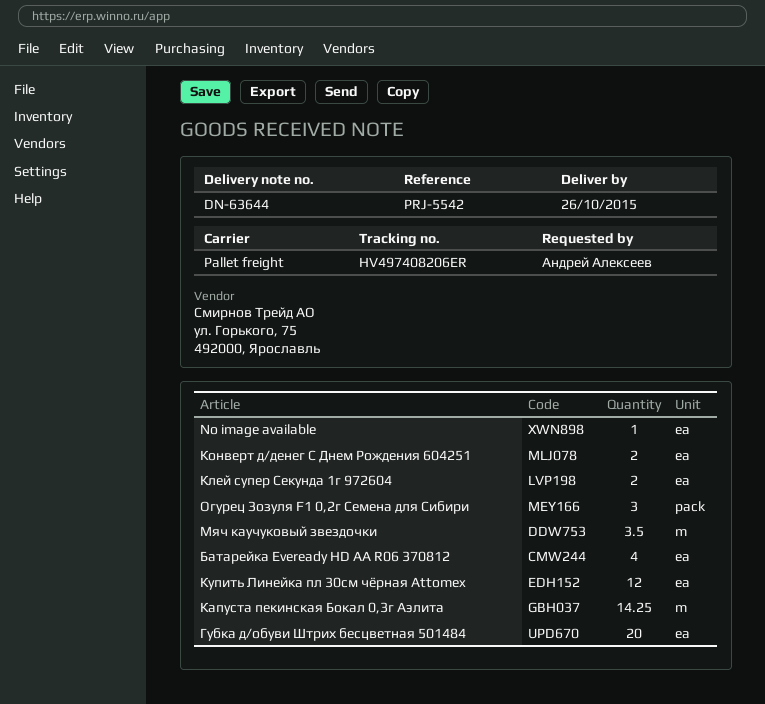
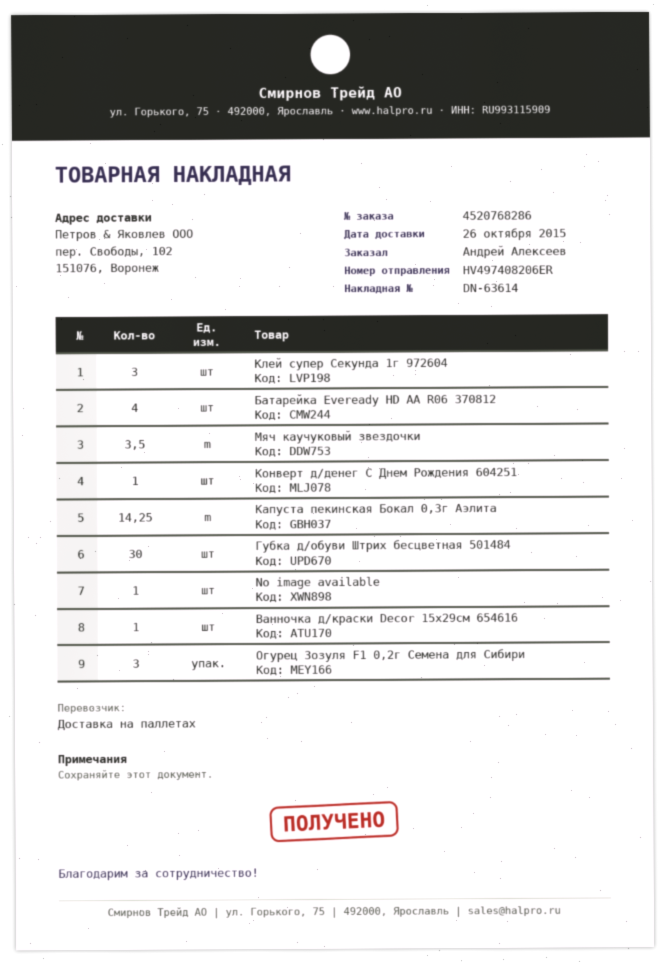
delivery note number: DN-63644 -> DN-63614
Конверт д/денег С Днем Рождения 604251: 2 -> 1
Клей супер Секунда 1г 972604: 2 -> 3
Купить Линейка пл 30см чёрная Attomex: 12 -> none
Губка д/обуви Штрих бесцветная 501484: 20 -> 30
Ванночка д/краски Decor 15х29см 654616: none -> 1

